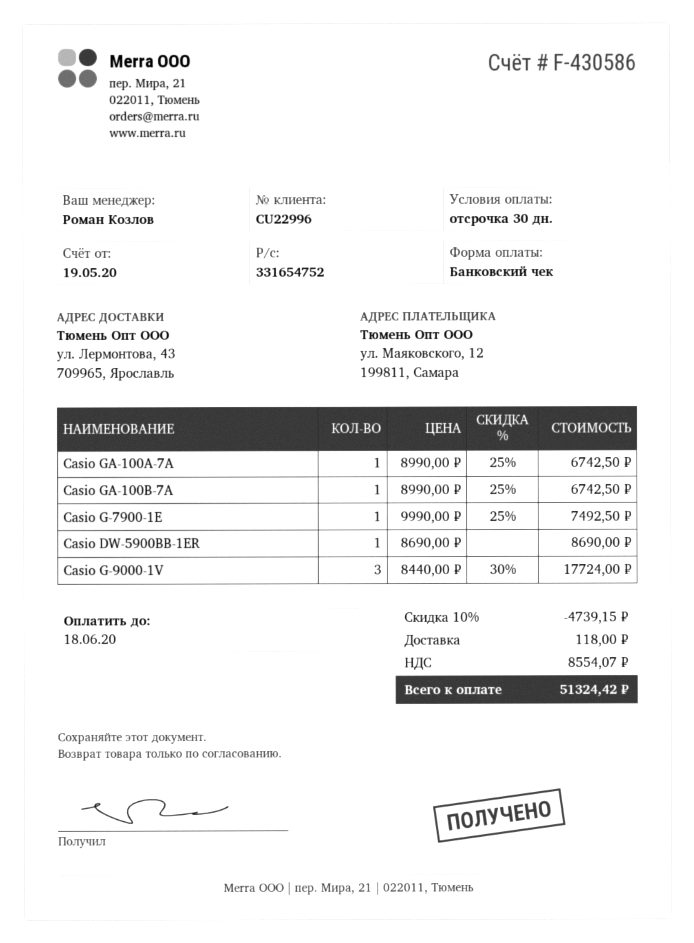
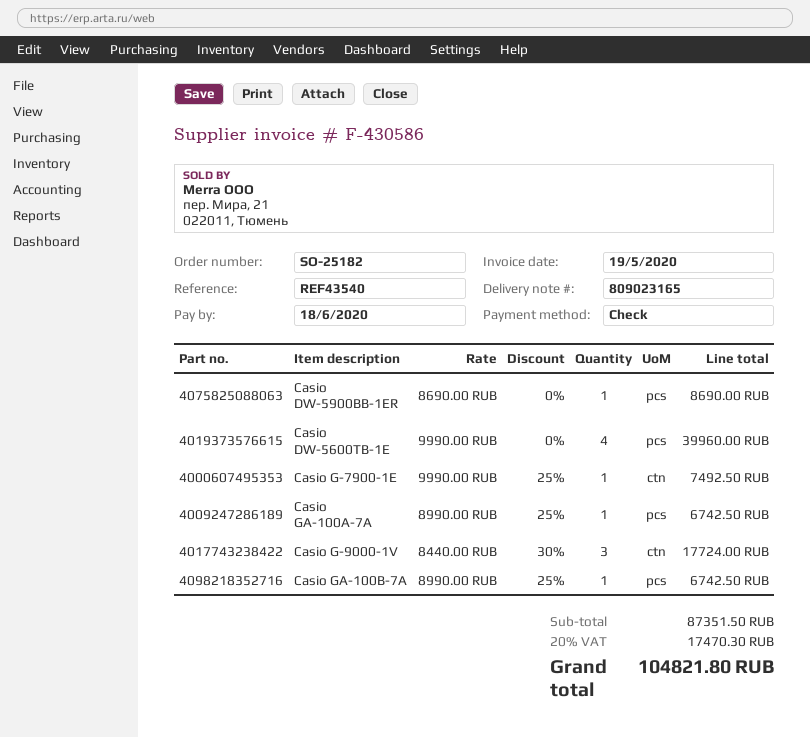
Casio DW-5600TB-1E: none -> 4 x 9990.00 = 39960.00
discount: 10% = 4739.15 -> none
shipping: 118.00 -> none
tax: 8554.07 -> 17470.30
total: 51324.42 -> 104821.80

